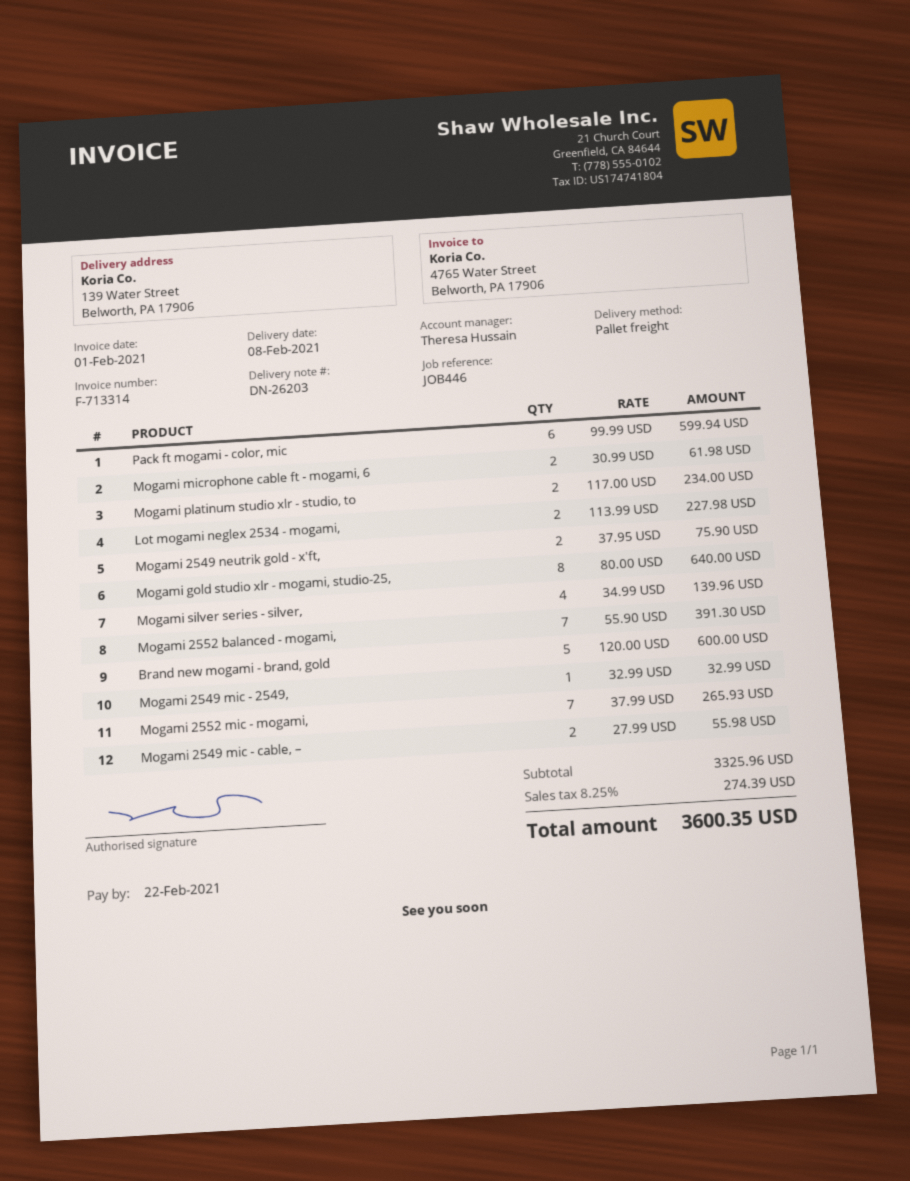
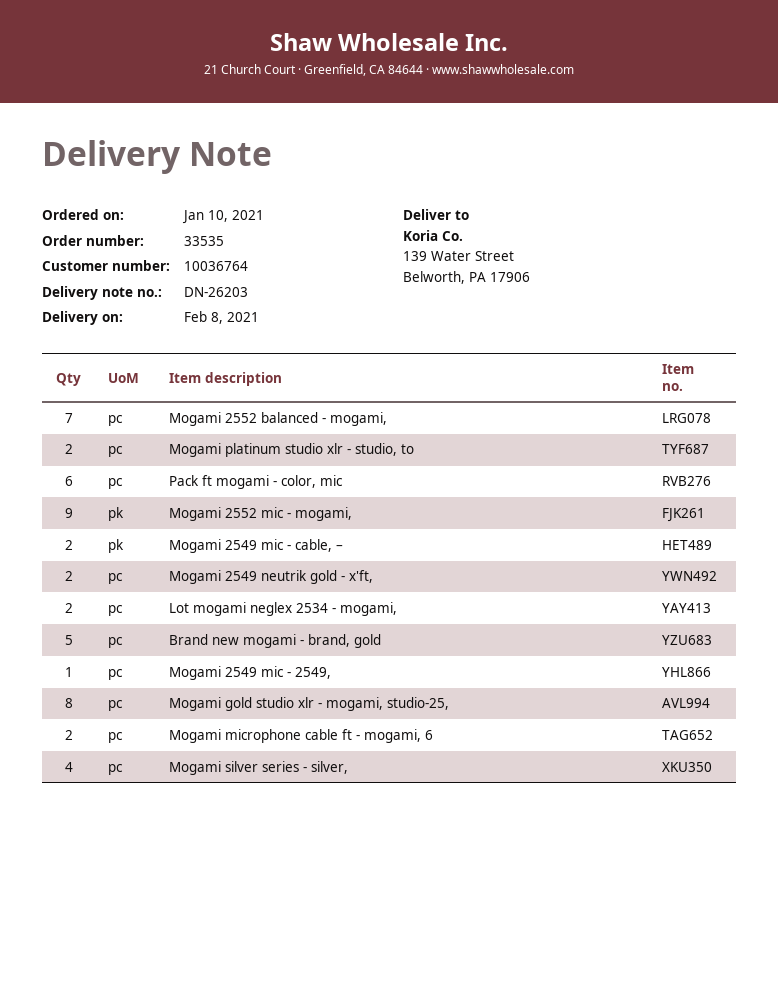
Mogami 2552 mic - mogami,: 7 -> 9

